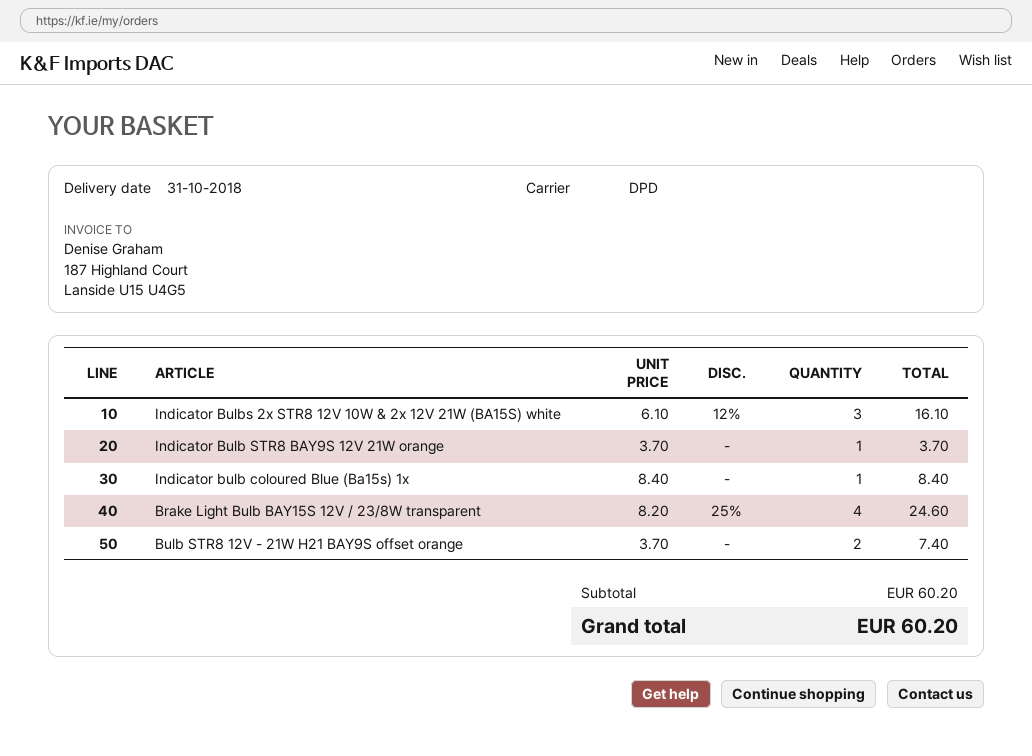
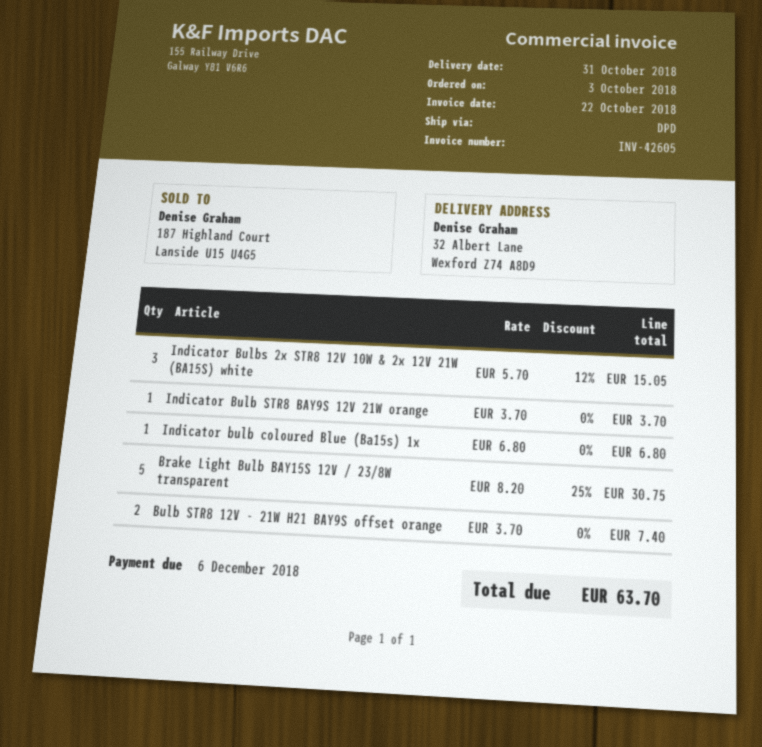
Indicator Bulbs 2x STR8 12V 10W & 2x 12V 21W (BA15S) white: 3 x 6.10 - 12% = 16.10 -> 3 x 5.70 - 12% = 15.05
Indicator bulb coloured Blue (Ba15s) 1x: 1 x 8.40 = 8.40 -> 1 x 6.80 = 6.80
Brake Light Bulb BAY15S 12V / 23/8W transparent: 4 x 8.20 - 25% = 24.60 -> 5 x 8.20 - 25% = 30.75
total: 60.20 -> 63.70

